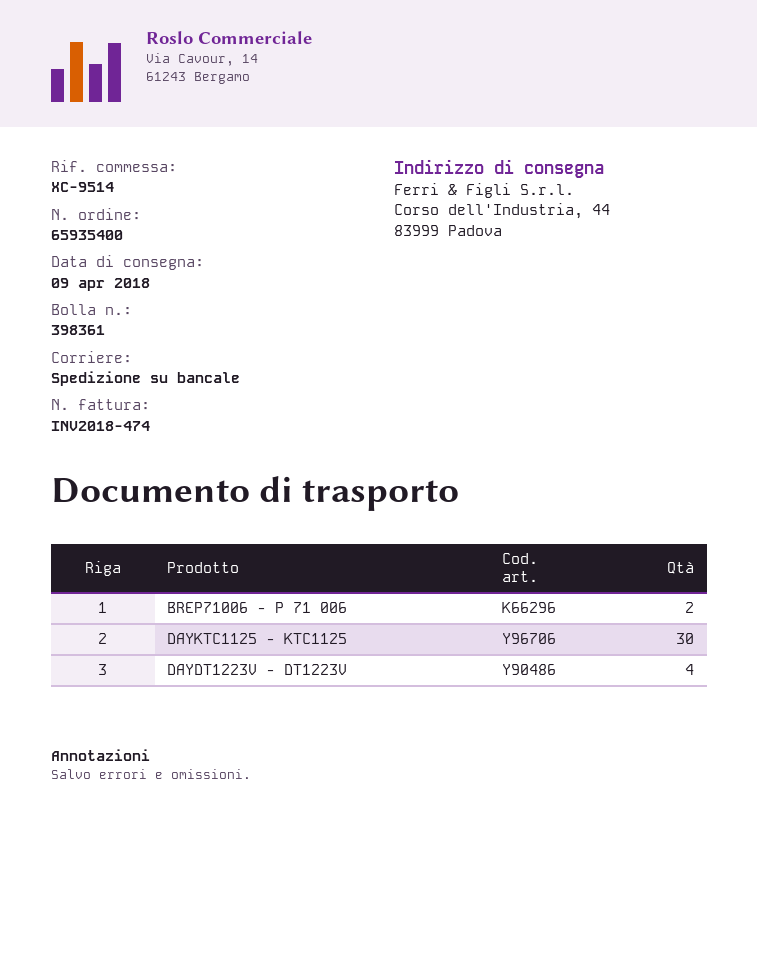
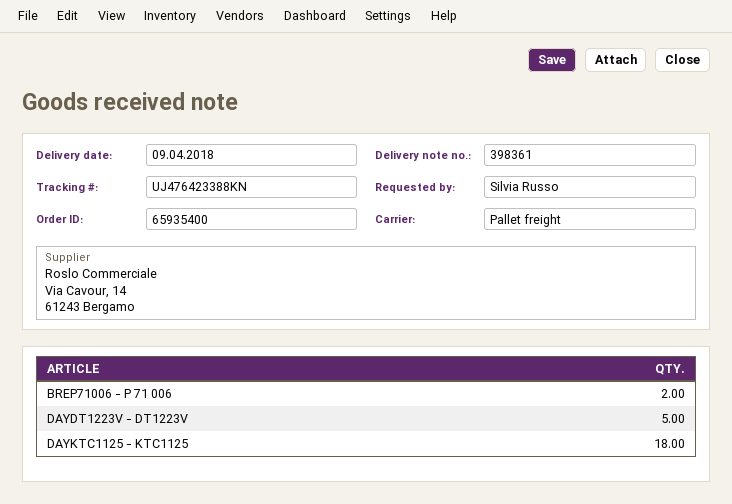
DAYKTC1125 - KTC1125: 30 -> 18
DAYDT1223V - DT1223V: 4 -> 5

